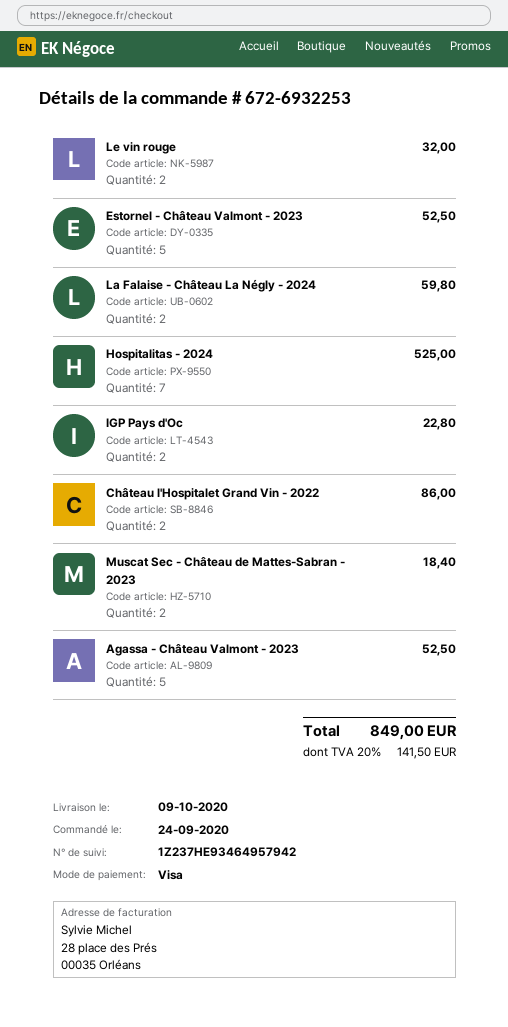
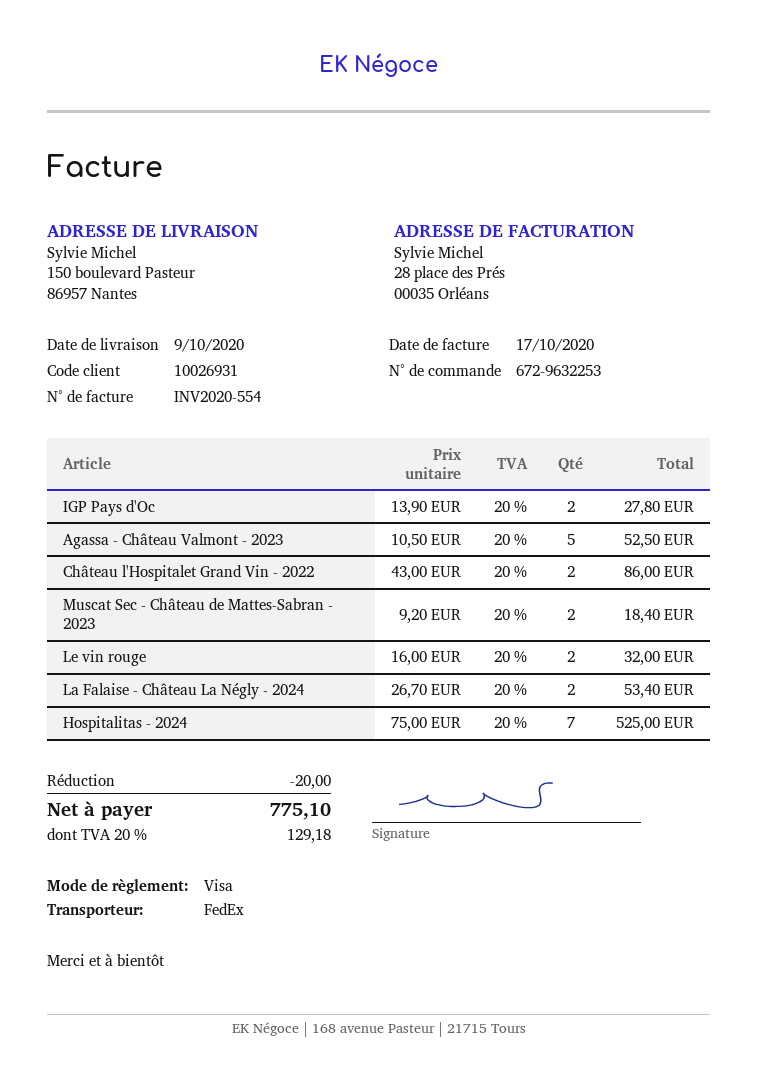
order number: 672-6932253 -> 672-9632253
Estornel - Château Valmont - 2023: 5 for 52.50 -> none
La Falaise - Château La Négly - 2024: 2 for 59.80 -> 2 for 53.40
IGP Pays d'Oc: 2 for 22.80 -> 2 for 27.80
discount: none -> 20.00
tax: 20% = 141.50 -> 20% = 129.18
total: 849.00 -> 775.10

